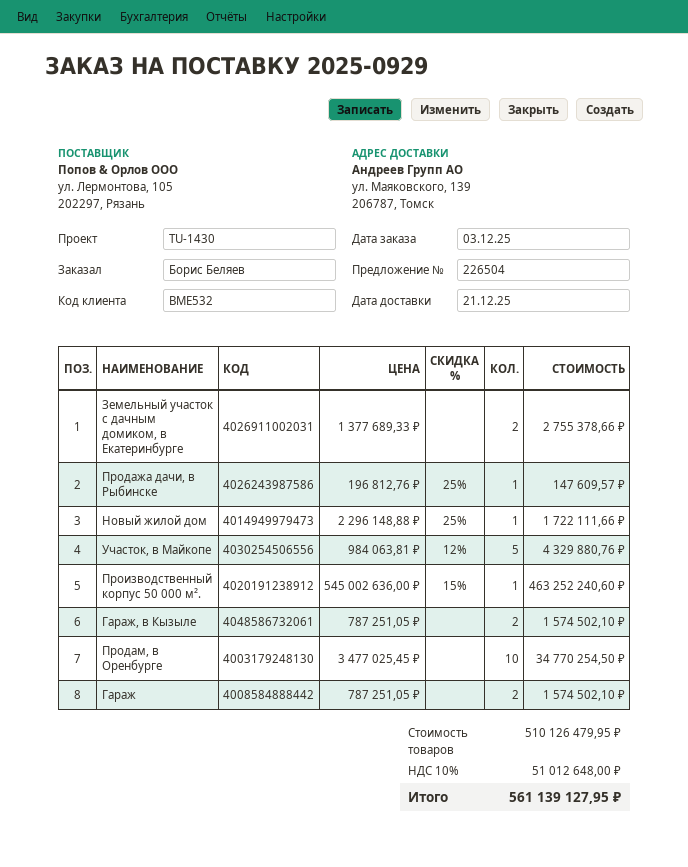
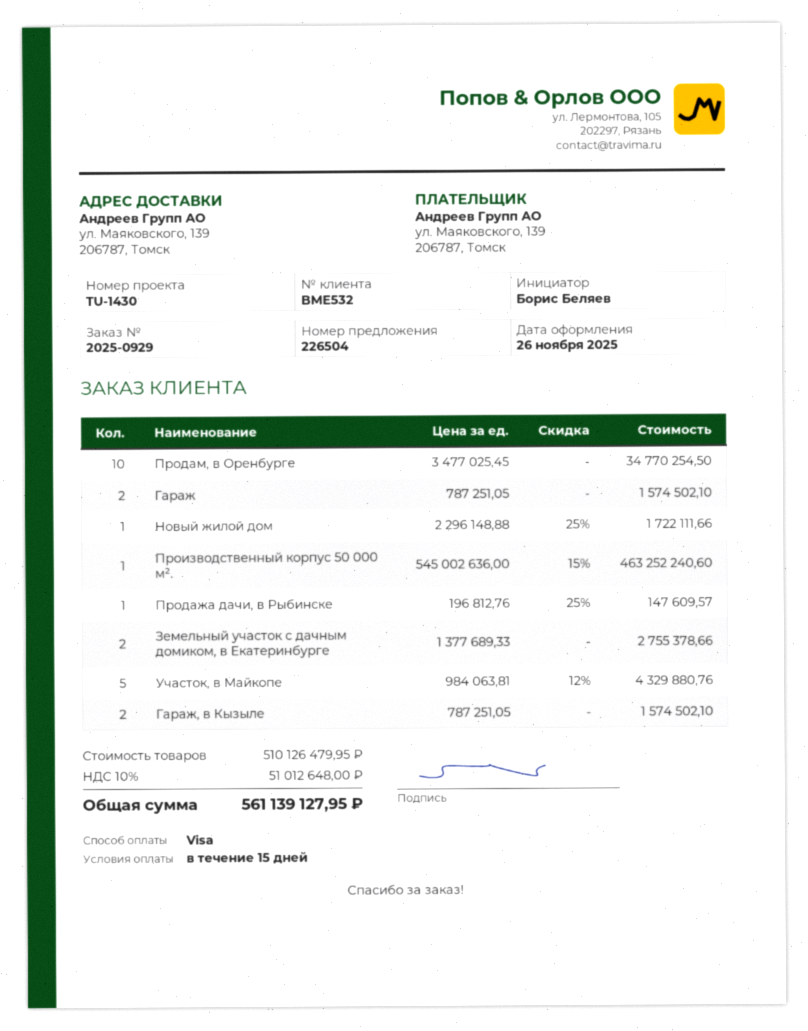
order date: 2025-12-03 -> 2025-11-26

